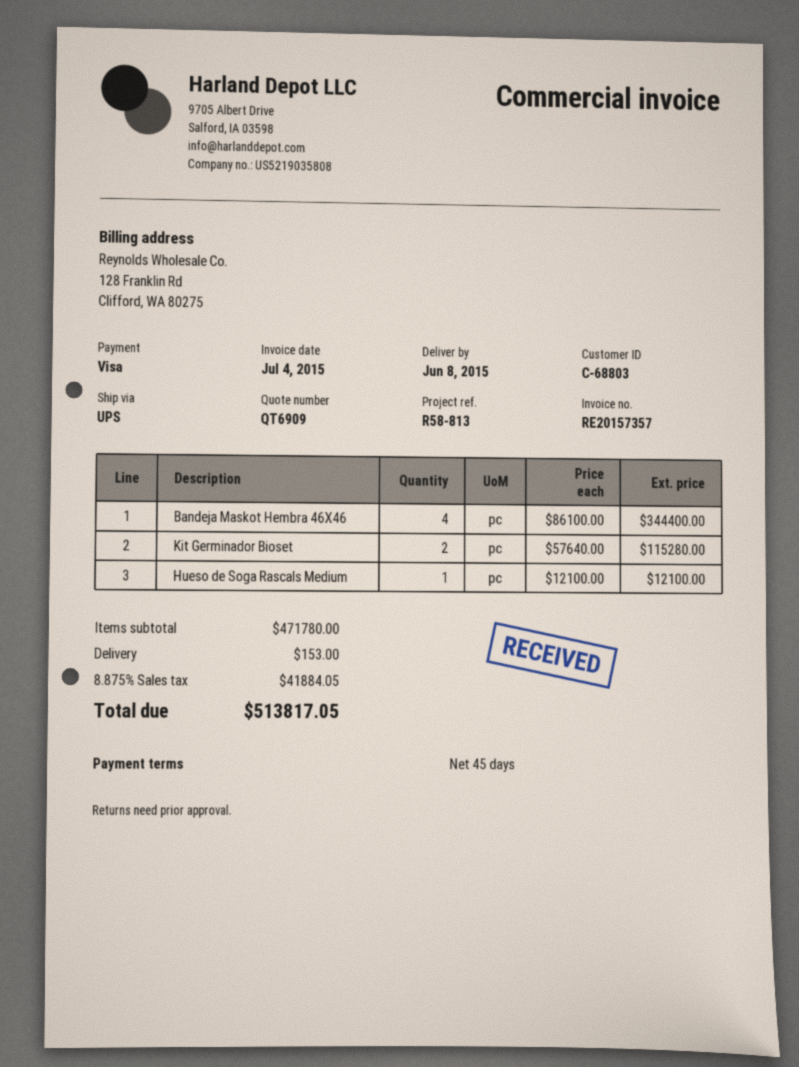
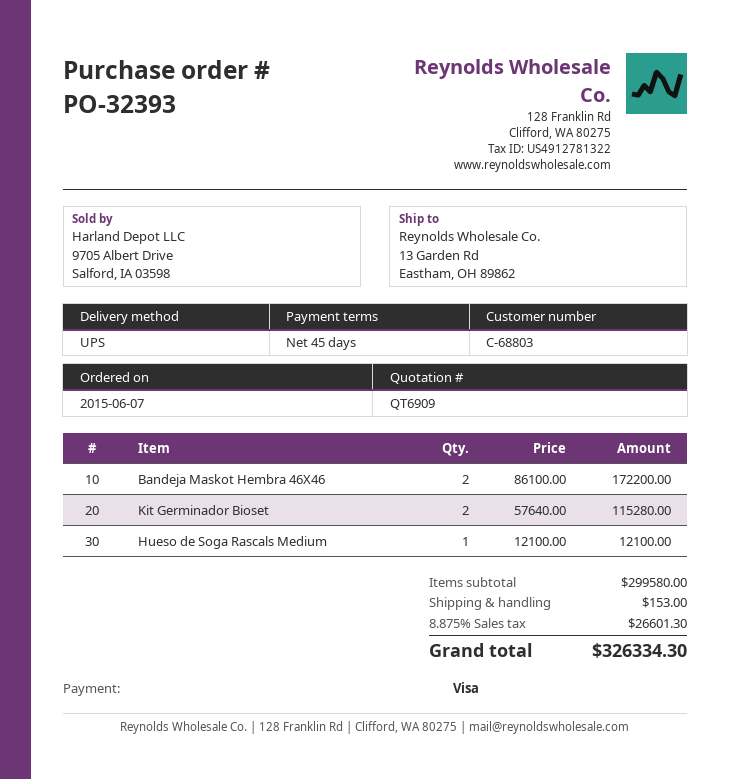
Bandeja Maskot Hembra 46X46: 4 x 86100.00 = 344400.00 -> 2 x 86100.00 = 172200.00
subtotal: 471780.00 -> 299580.00
tax: 8.875% = 41884.05 -> 8.875% = 26601.30
total: 513817.05 -> 326334.30

